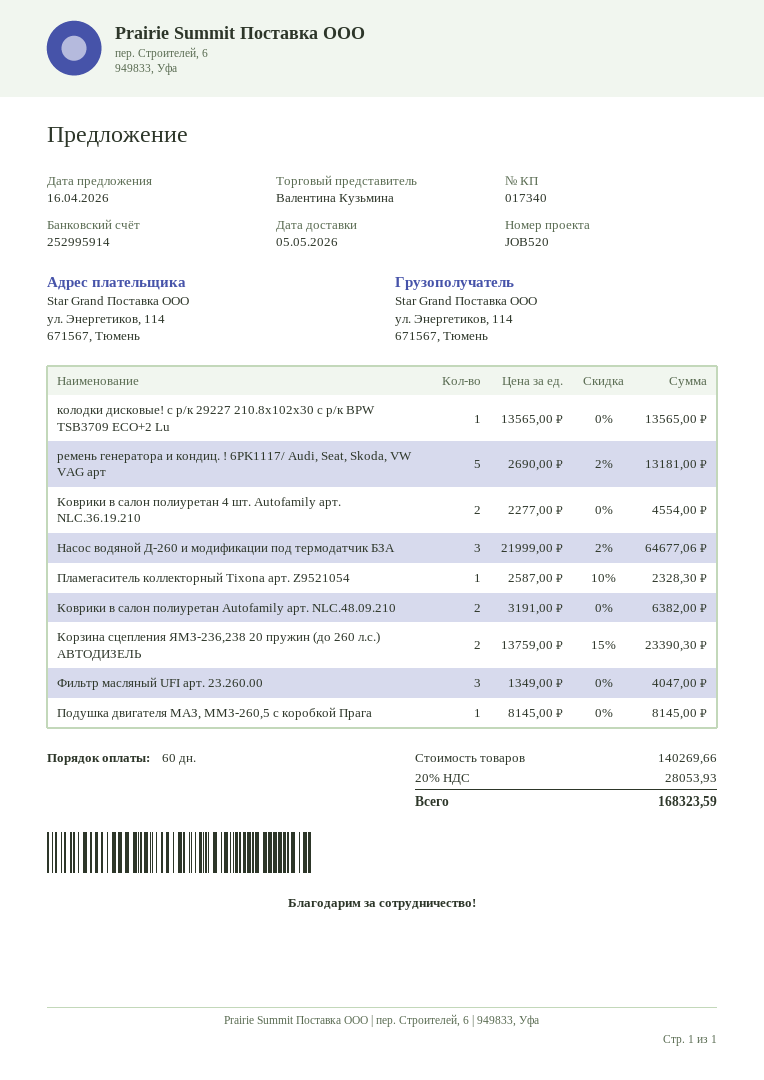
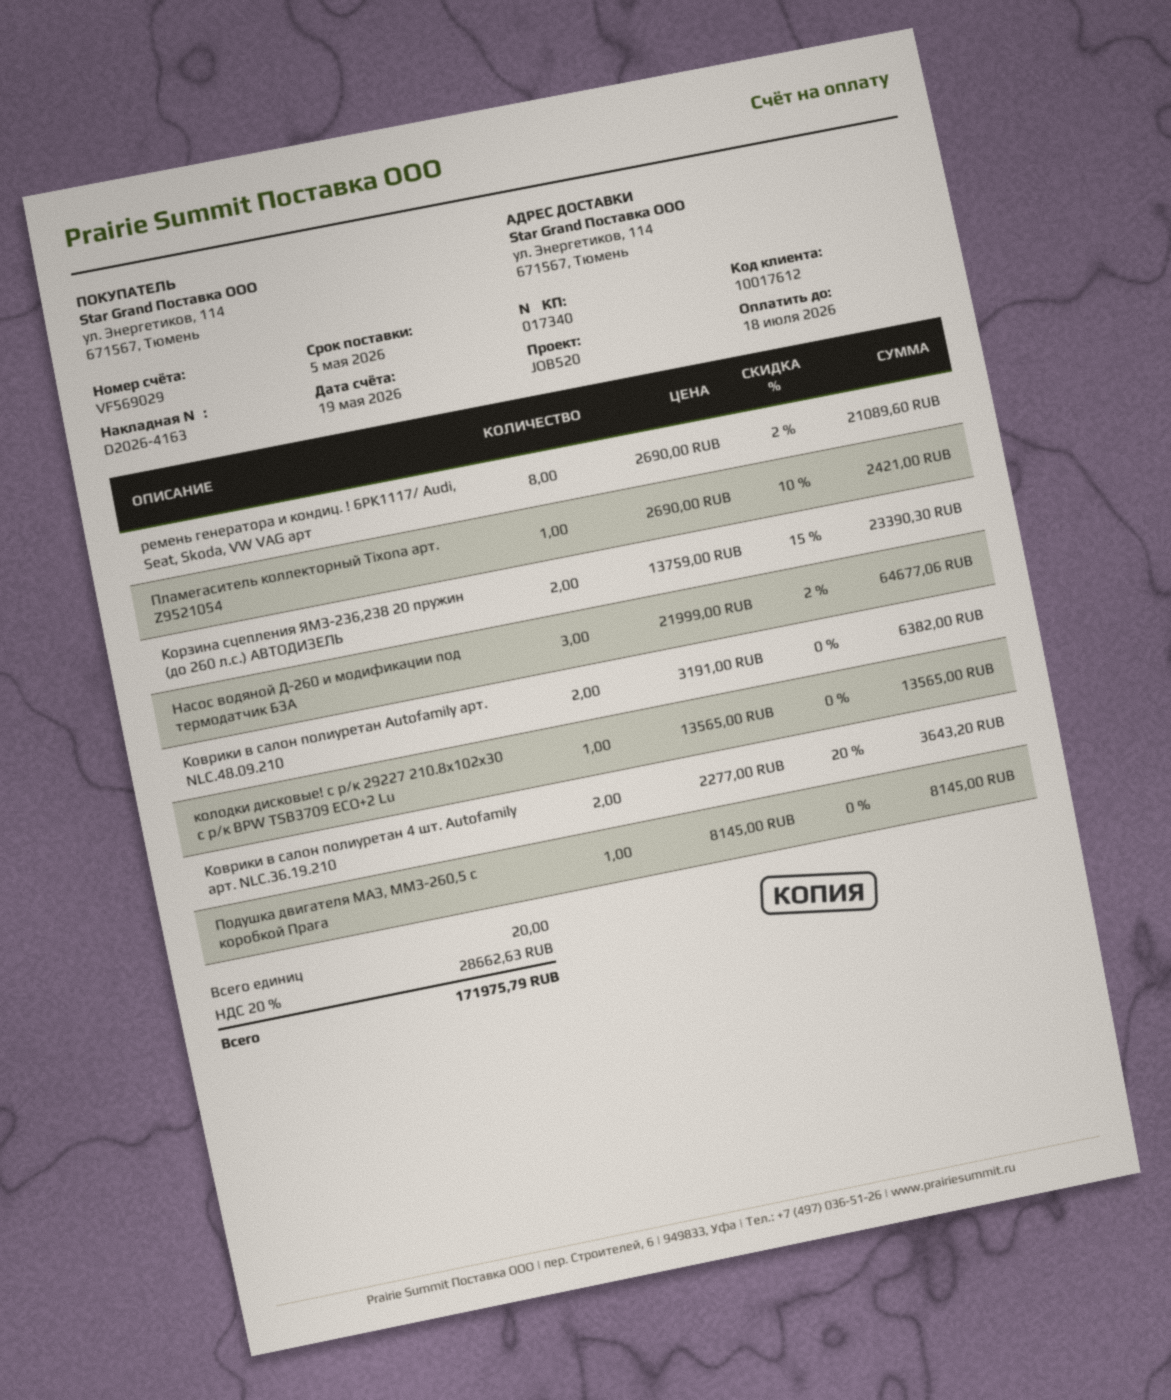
ремень генератора и кондиц. ! 6PK1117/ Audi, Seat, Skoda, VW VAG арт: 5 x 2690.00 - 2% = 13181.00 -> 8 x 2690.00 - 2% = 21089.60
Коврики в салон полиуретан 4 шт. Autofamily арт. NLC.36.19.210: 2 x 2277.00 = 4554.00 -> 2 x 2277.00 - 20% = 3643.20
Пламегаситель коллекторный Tixona арт. Z9521054: 1 x 2587.00 - 10% = 2328.30 -> 1 x 2690.00 - 10% = 2421.00
Фильтр масляный UFI арт. 23.260.00: 3 x 1349.00 = 4047.00 -> none
tax: 20% = 28053.93 -> 20% = 28662.63
total: 168323.59 -> 171975.79

